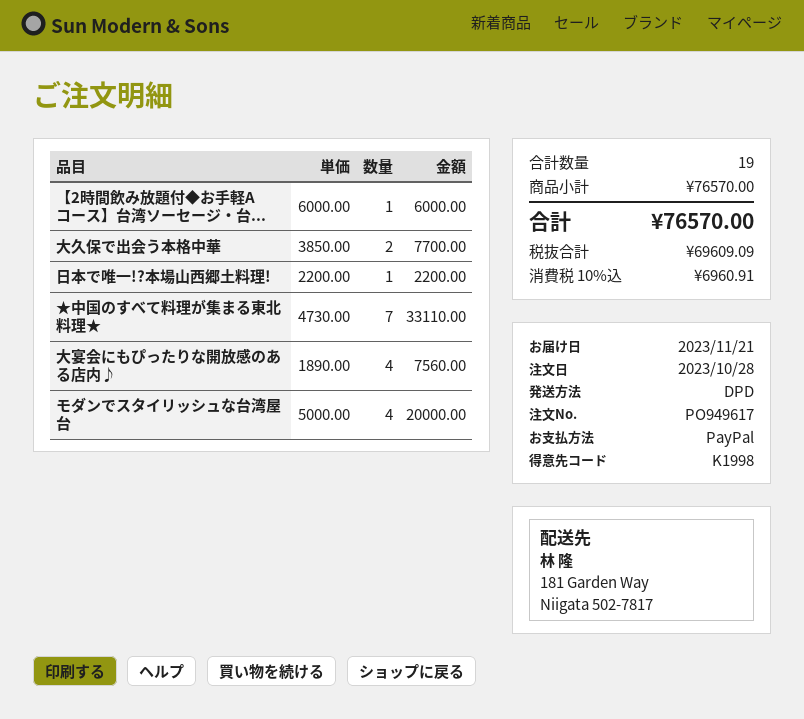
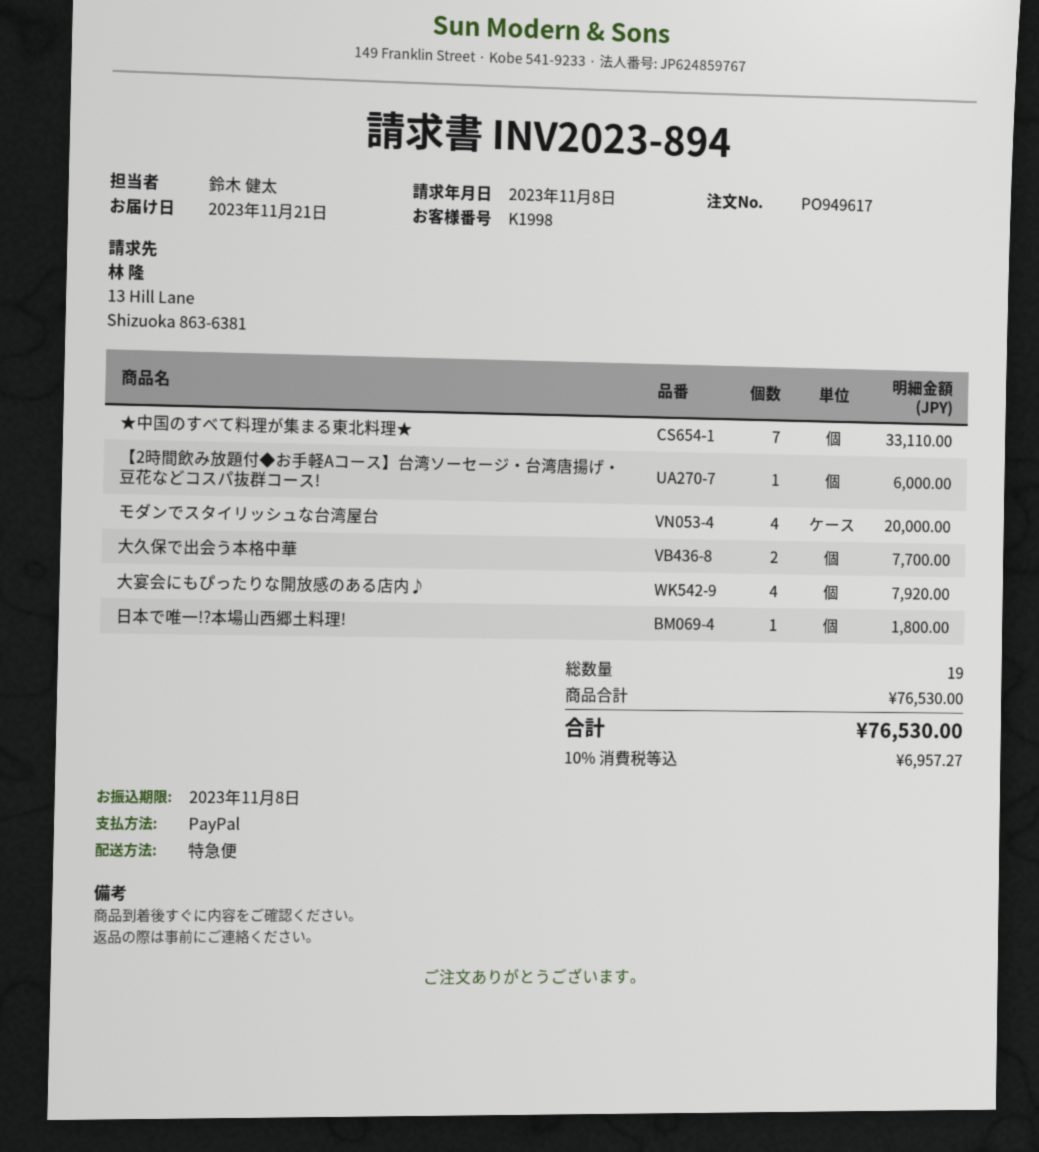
shipping method: DPD -> express
日本で唯一!?本場山西郷土料理!: 1 for 2200.00 -> 1 for 1800.00
大宴会にもぴったりな開放感のある店内♪: 4 for 7560.00 -> 4 for 7920.00
subtotal: 76570.00 -> 76530.00
tax: 10% = 6960.91 -> 10% = 6957.27
total: 76570.00 -> 76530.00

